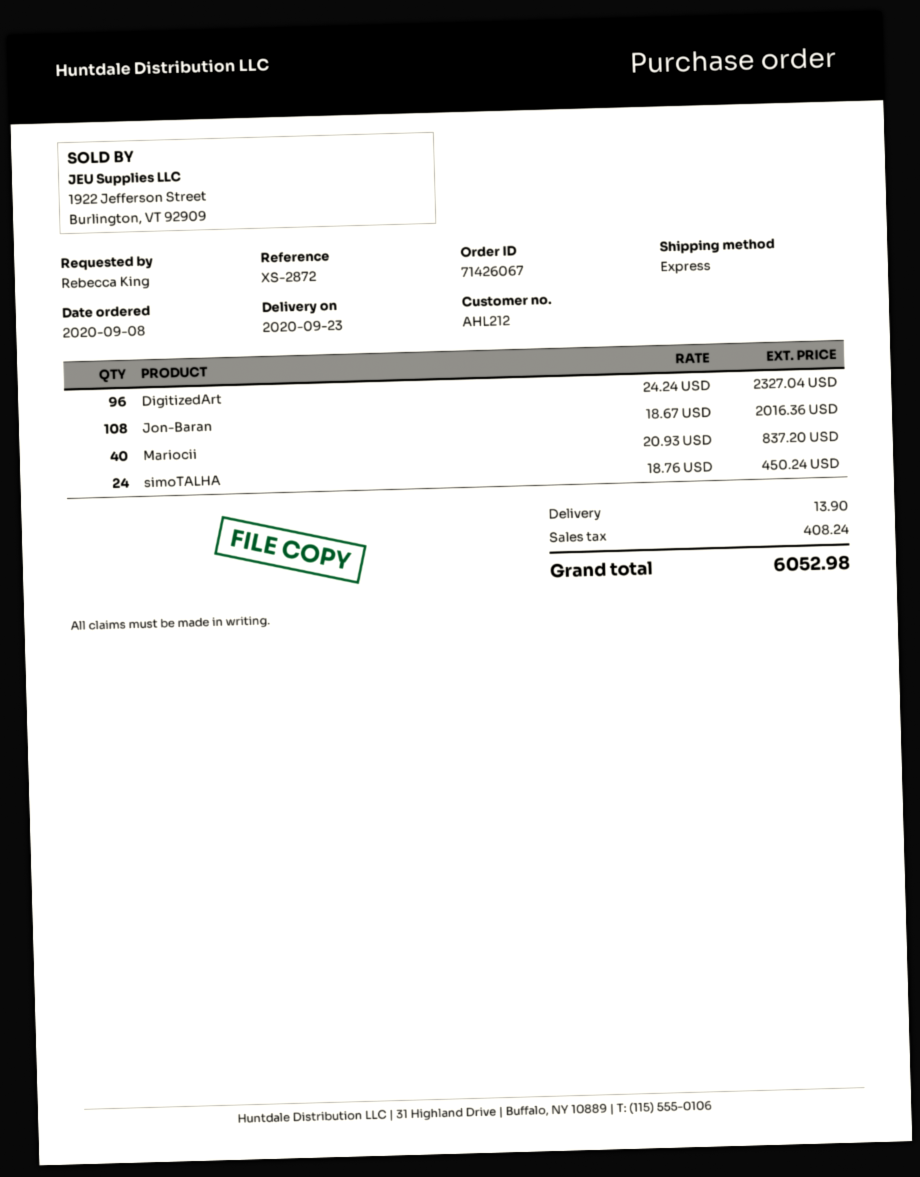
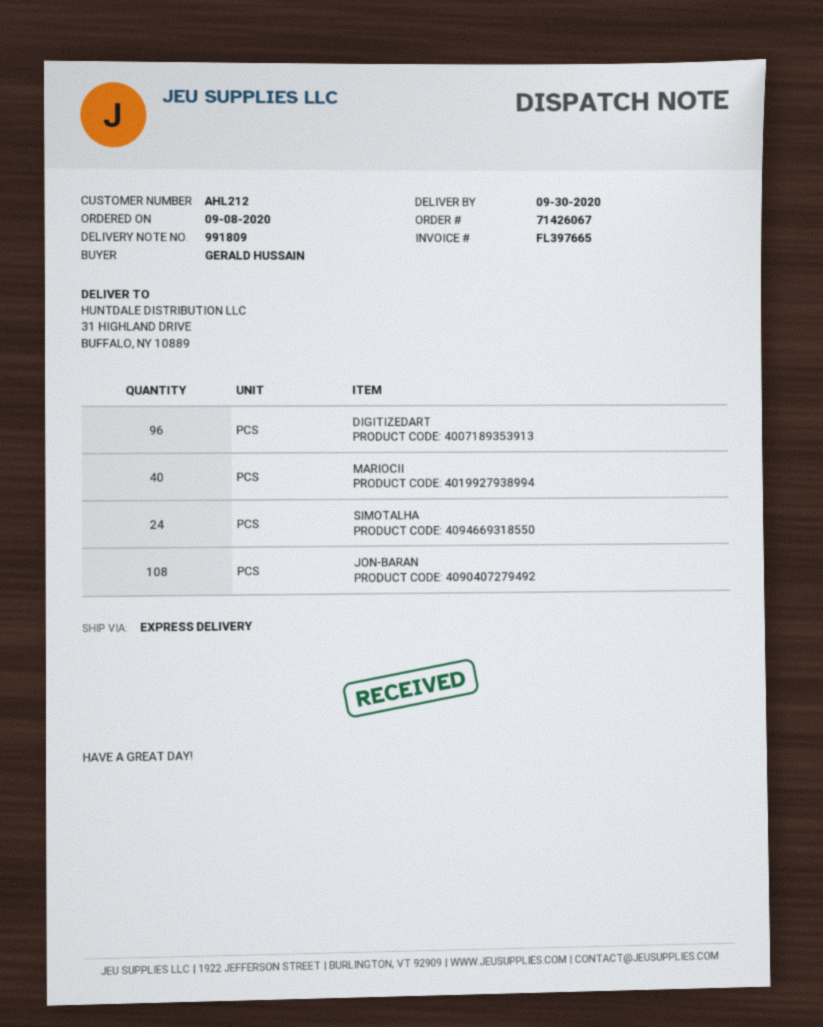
delivery date: 2020-09-23 -> 2020-09-30
ordered by: Rebecca King -> GERALD HUSSAIN

